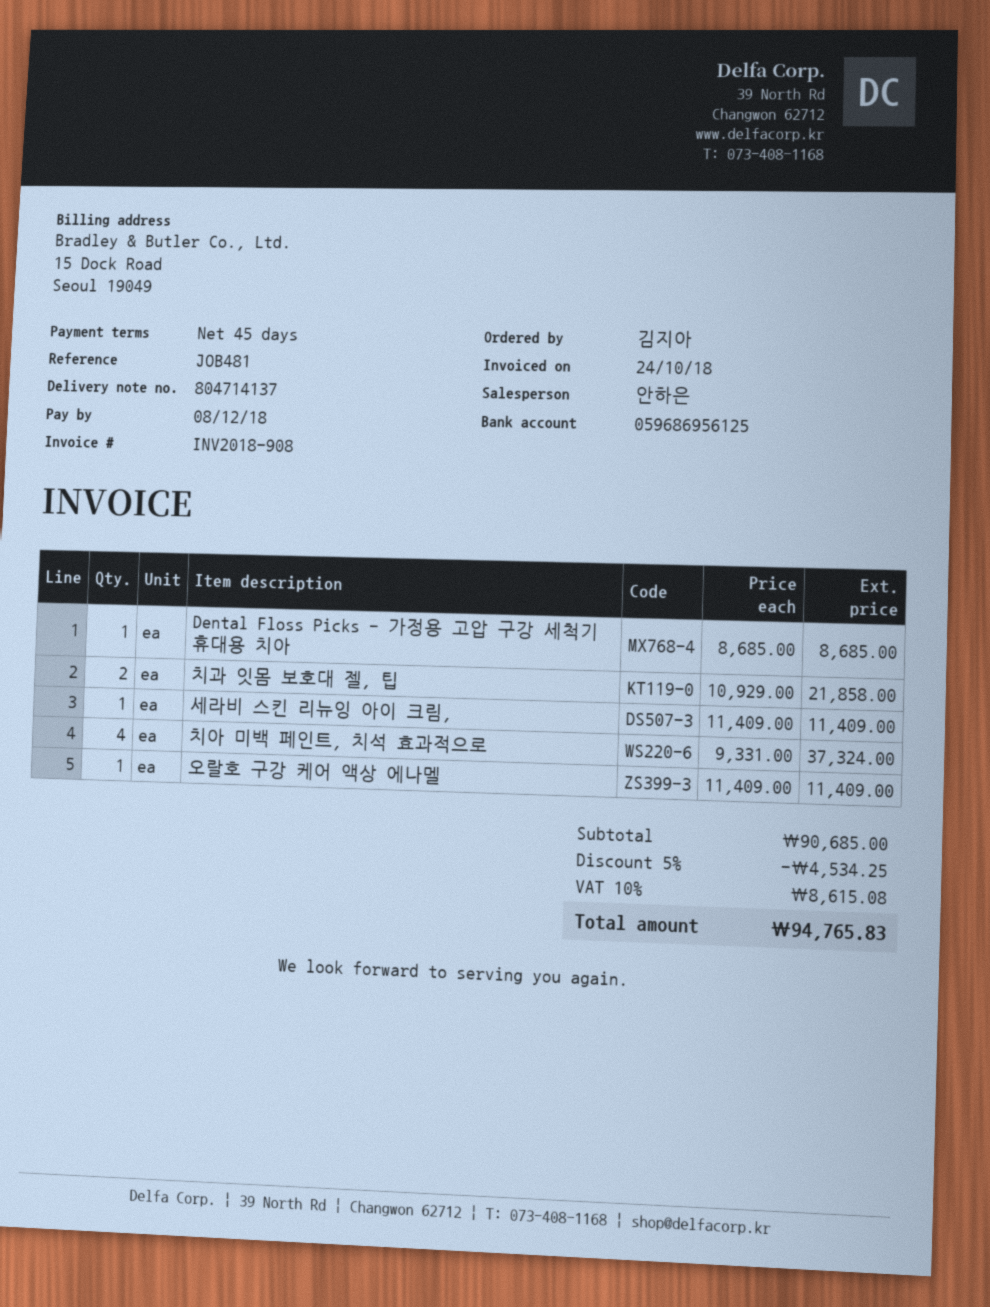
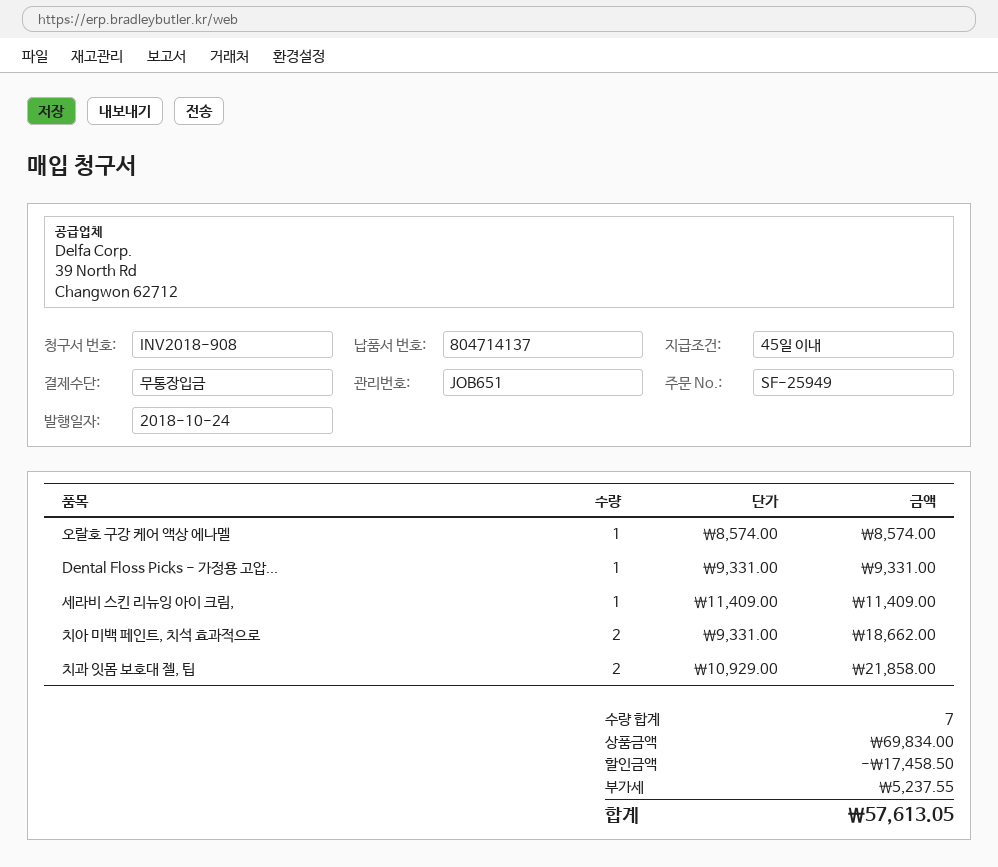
reference: JOB481 -> JOB651
Dental Floss Picks - 가정용 고압 구강 세척기 휴대용 치아: 1 x 8685.00 = 8685.00 -> 1 x 9331.00 = 9331.00
치아 미백 페인트, 치석 효과적으로: 4 x 9331.00 = 37324.00 -> 2 x 9331.00 = 18662.00
오랄호 구강 케어 액상 에나멜: 1 x 11409.00 = 11409.00 -> 1 x 8574.00 = 8574.00
subtotal: 90685.00 -> 69834.00
discount: 4534.25 -> 17458.50
tax: 8615.08 -> 5237.55
total: 94765.83 -> 57613.05

